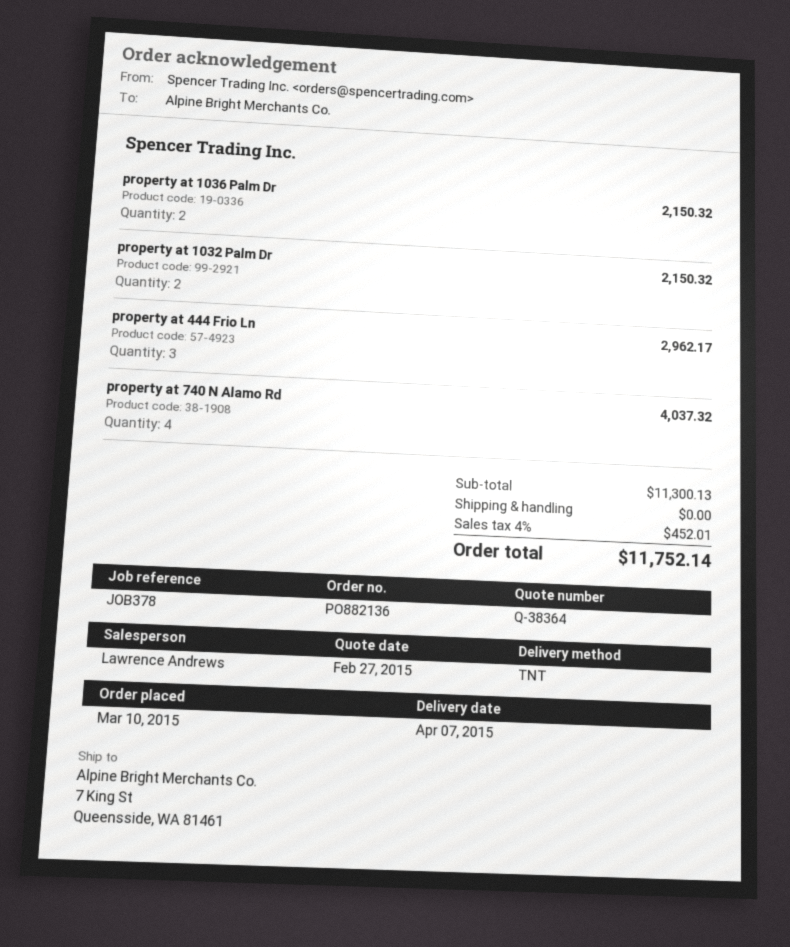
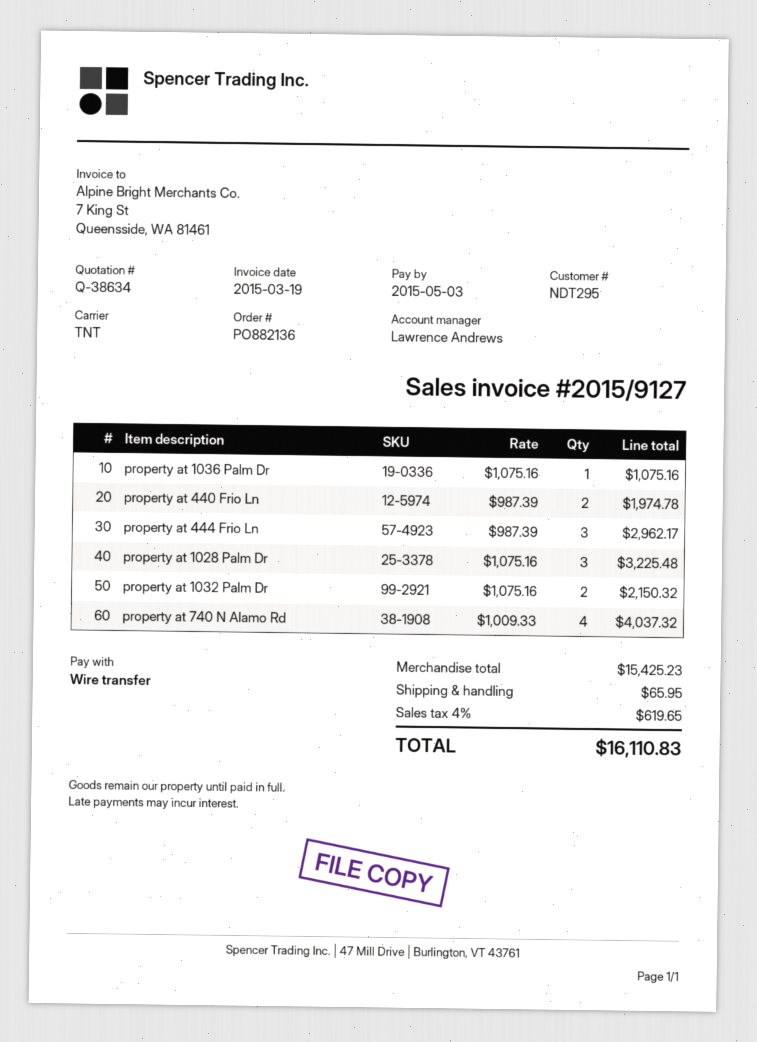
quote number: Q-38364 -> Q-38634
property at 1036 Palm Dr: 2 for 2150.32 -> 1 for 1075.16
property at 440 Frio Ln: none -> 2 for 1974.78
property at 1028 Palm Dr: none -> 3 for 3225.48
subtotal: 11300.13 -> 15425.23
shipping: 0.00 -> 65.95
tax: 4% = 452.01 -> 4% = 619.65
total: 11752.14 -> 16110.83

